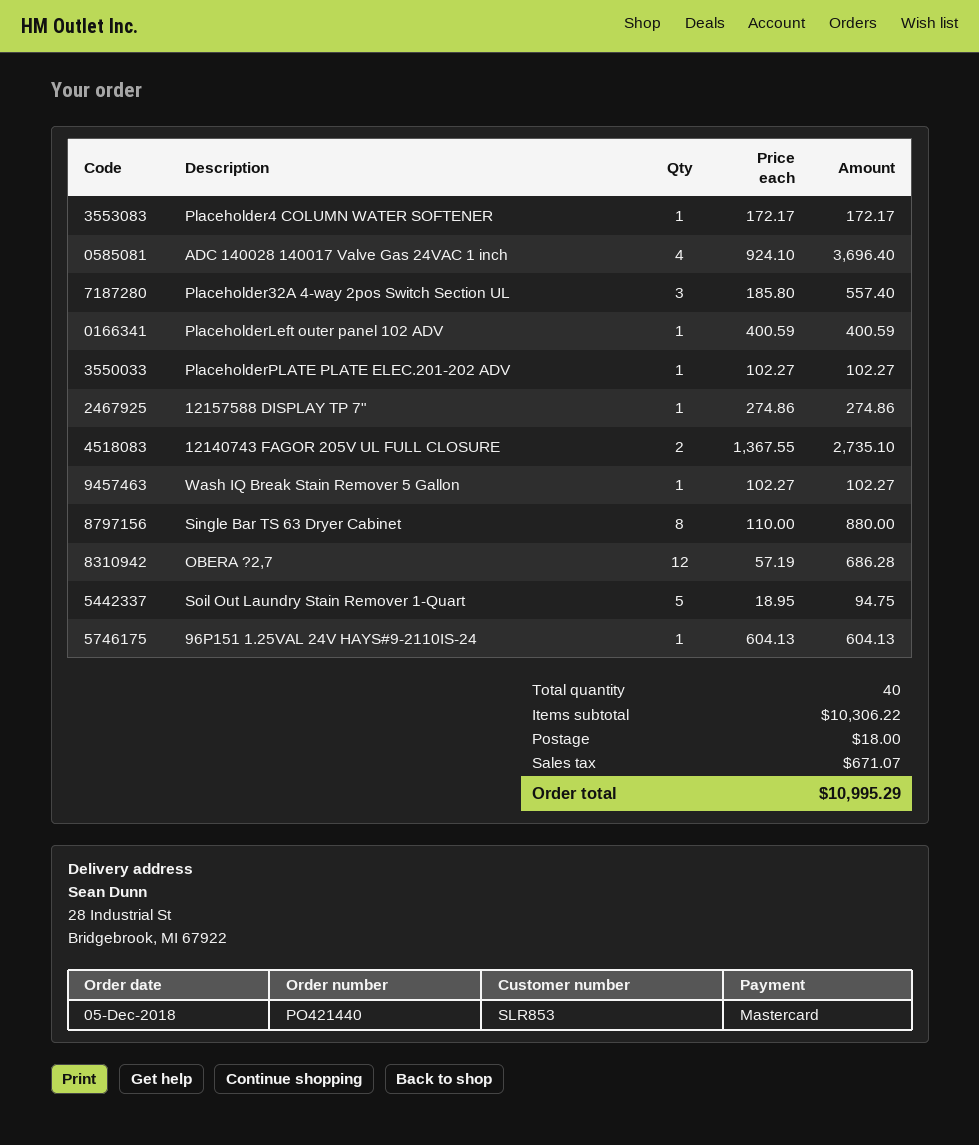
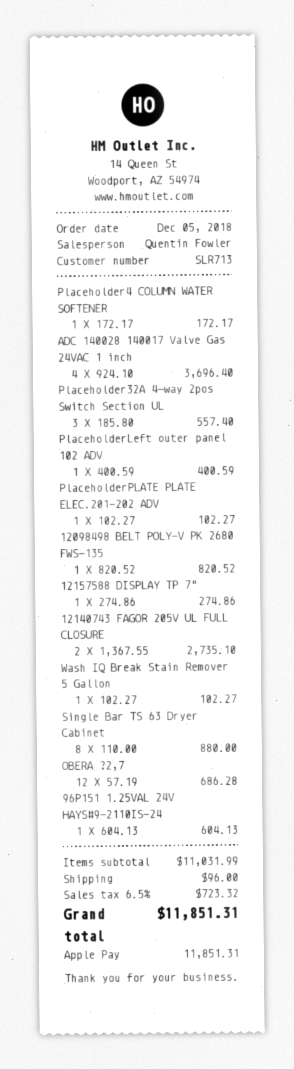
customer number: SLR853 -> SLR713
payment method: Mastercard -> Apple Pay
Soil Out Laundry Stain Remover 1-Quart: 5 x 18.95 = 94.75 -> none
12098498 BELT POLY-V PK 2680 FWS-135: none -> 1 x 820.52 = 820.52
subtotal: 10306.22 -> 11031.99
shipping: 18.00 -> 96.00
tax: 671.07 -> 723.32
total: 10995.29 -> 11851.31

